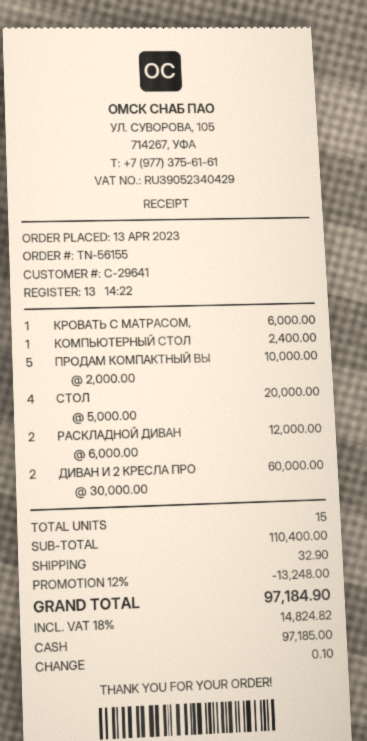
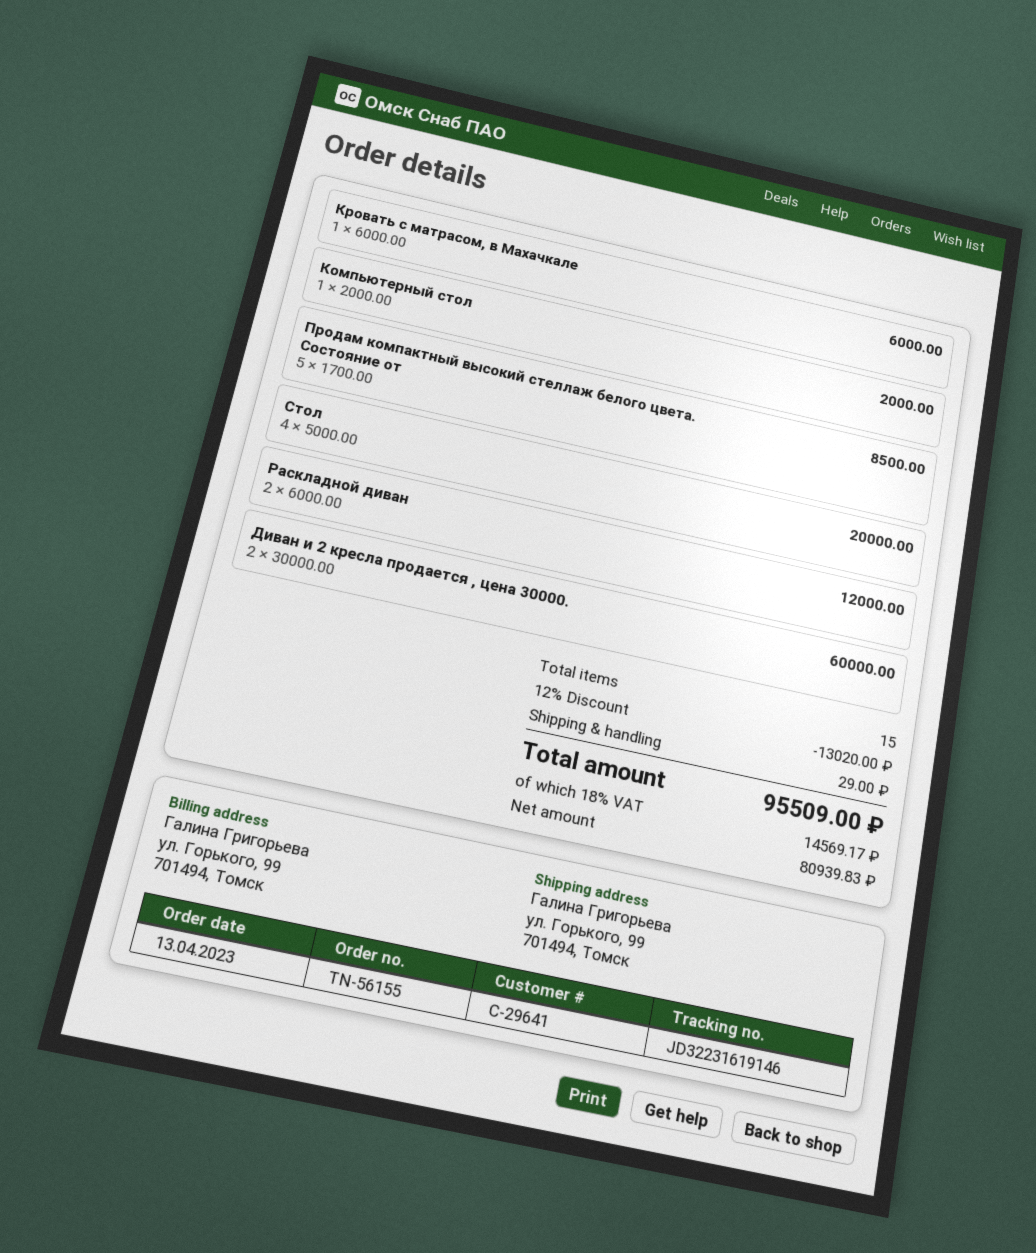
КОМПЬЮТЕРНЫЙ СТОЛ: 1 x 2400.00 = 2400.00 -> 1 x 2000.00 = 2000.00
ПРОДАМ КОМПАКТНЫЙ ВЫ: 5 x 2000.00 = 10000.00 -> 5 x 1700.00 = 8500.00
discount: 12% = 13248.00 -> 12% = 13020.00
shipping: 32.90 -> 29.00
tax: 18% = 14824.82 -> 18% = 14569.17
total: 97184.90 -> 95509.00

